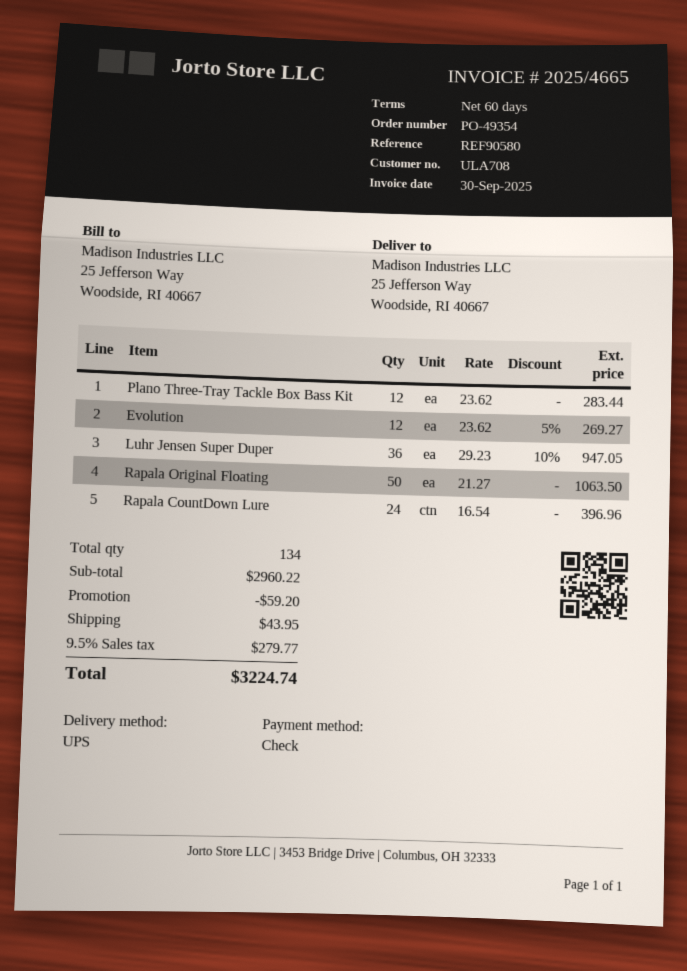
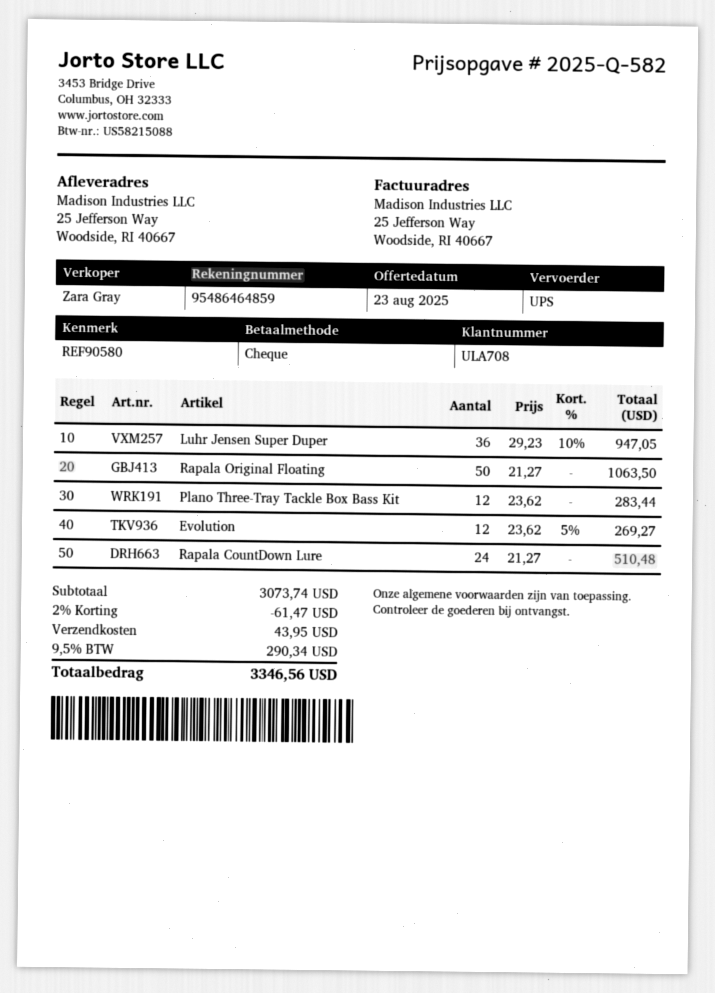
Rapala CountDown Lure: 24 x 16.54 = 396.96 -> 24 x 21.27 = 510.48
subtotal: 2960.22 -> 3073.74
discount: 59.20 -> 61.47
tax: 9.5% = 279.77 -> 9.5% = 290.34
total: 3224.74 -> 3346.56

